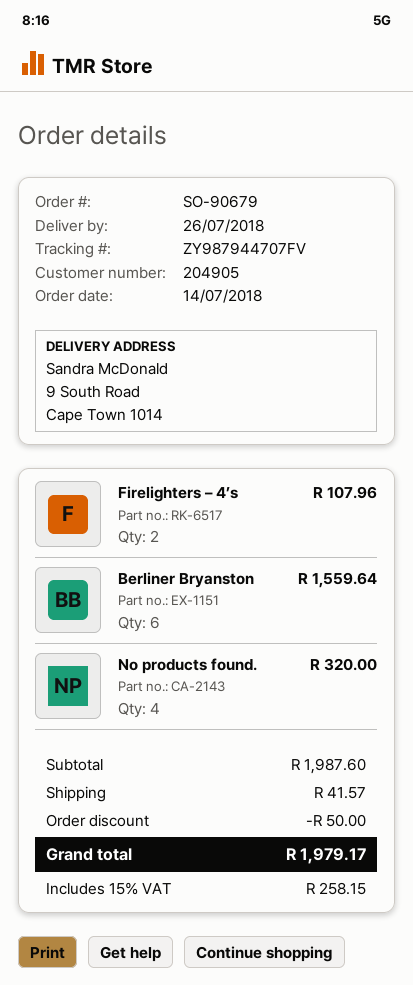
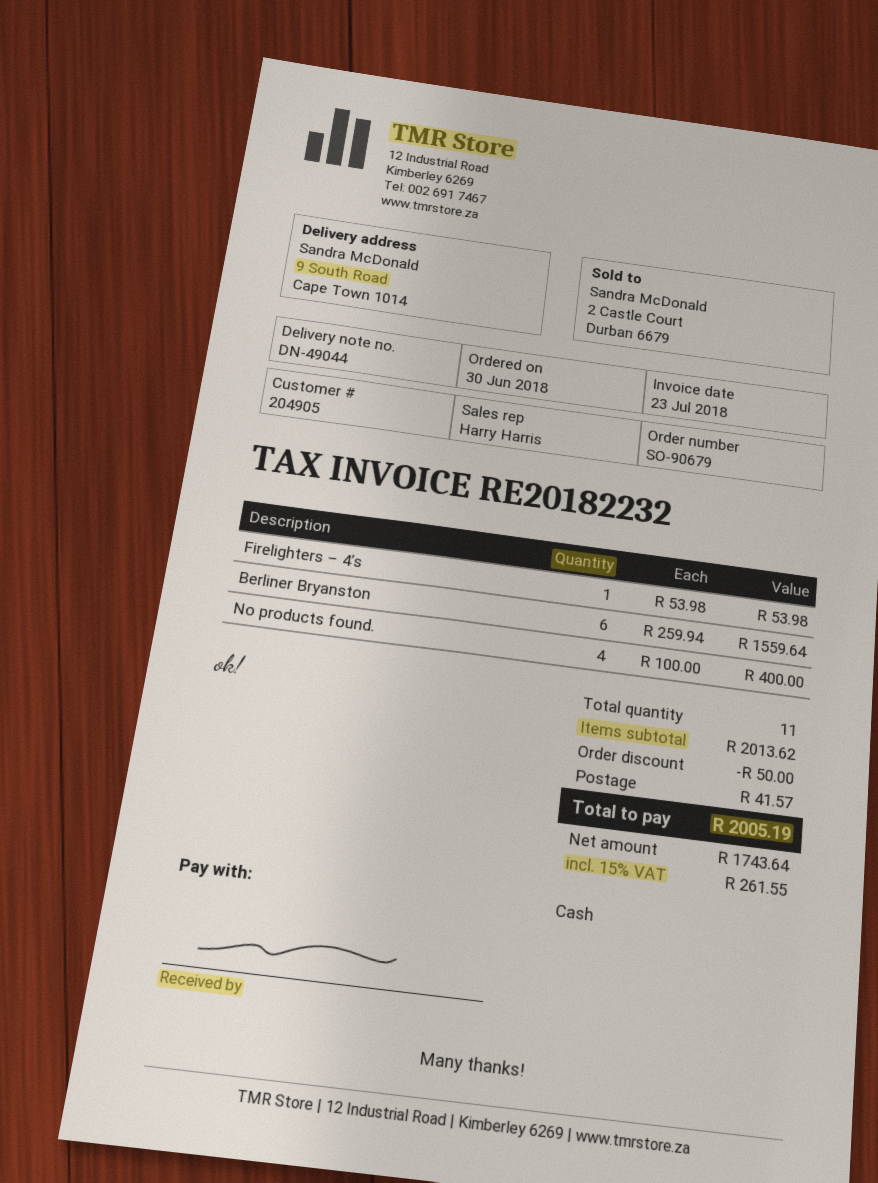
order date: 2018-07-14 -> 2018-06-30
Firelighters – 4’s: 2 for 107.96 -> 1 for 53.98
No products found.: 4 for 320.00 -> 4 for 400.00
subtotal: 1987.60 -> 2013.62
tax: 15% = 258.15 -> 15% = 261.55
total: 1979.17 -> 2005.19

